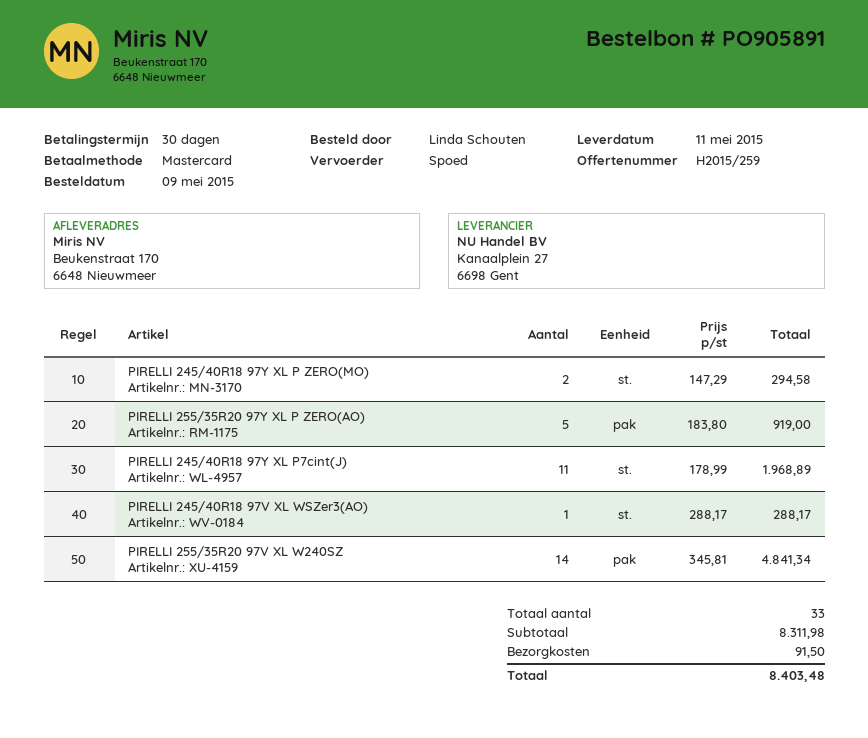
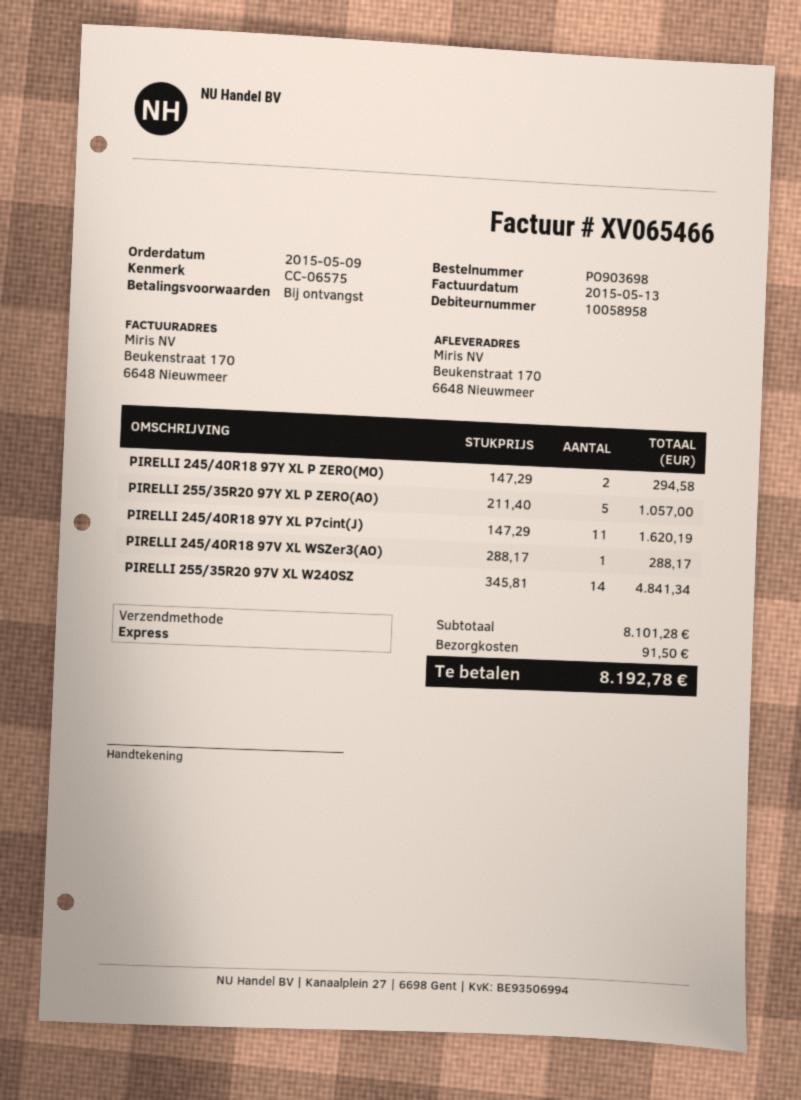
order number: PO905891 -> PO903698
payment terms: 30 days -> on receipt
PIRELLI 255/35R20 97Y XL P ZERO(AO): 5 x 183.80 = 919.00 -> 5 x 211.40 = 1057.00
PIRELLI 245/40R18 97Y XL P7cint(J): 11 x 178.99 = 1968.89 -> 11 x 147.29 = 1620.19
subtotal: 8311.98 -> 8101.28
total: 8403.48 -> 8192.78

